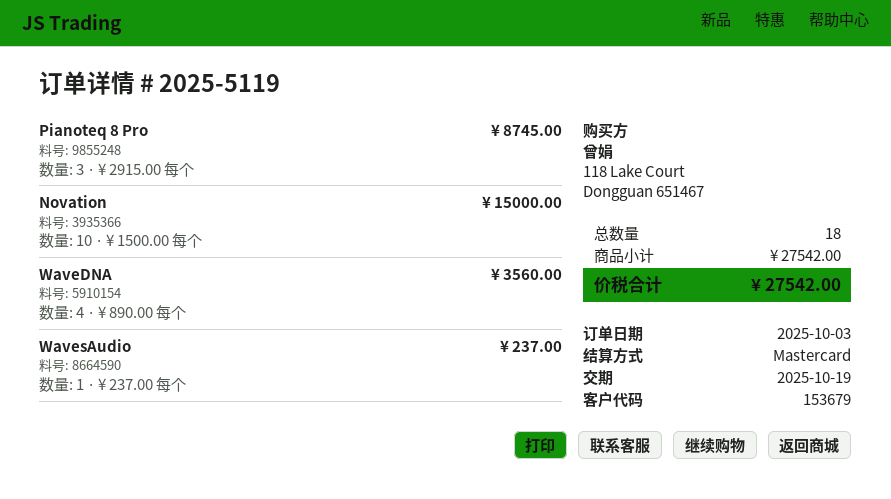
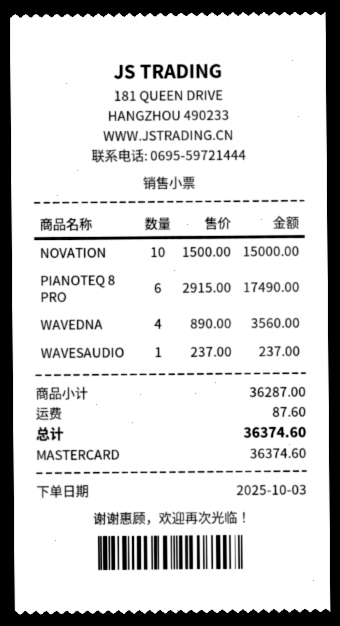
Pianoteq 8 Pro: 3 x 2915.00 = 8745.00 -> 6 x 2915.00 = 17490.00
subtotal: 27542.00 -> 36287.00
shipping: none -> 87.60
total: 27542.00 -> 36374.60

